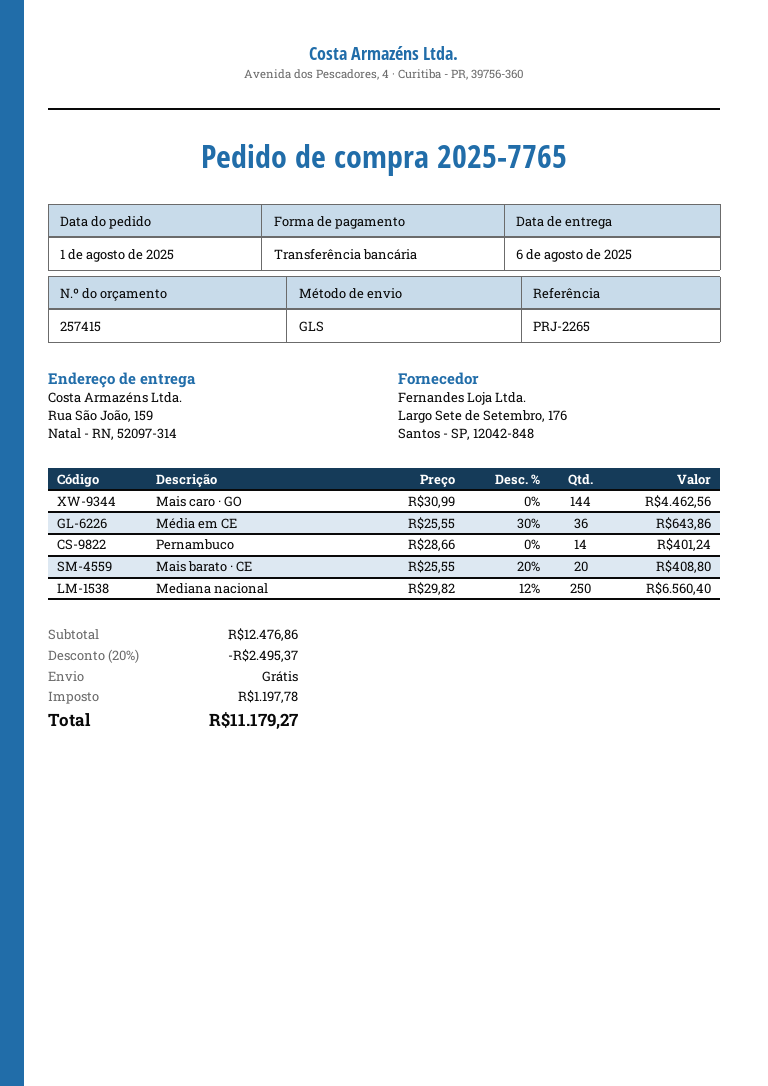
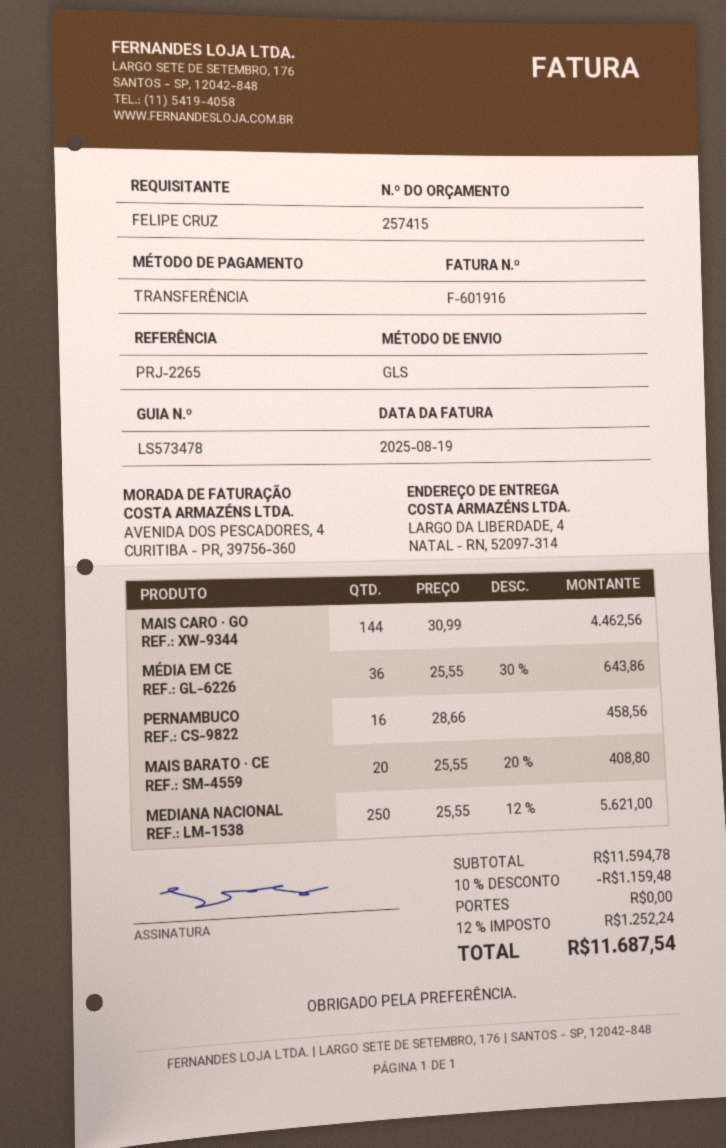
ship to: Rua São João, 159, Natal - RN, 52097-314 -> LARGO DA LIBERDADE, 4, NATAL - RN, 52097-314
Pernambuco: 14 x 28.66 = 401.24 -> 16 x 28.66 = 458.56
Mediana nacional: 250 x 29.82 - 12% = 6560.40 -> 250 x 25.55 - 12% = 5621.00
subtotal: 12476.86 -> 11594.78
discount: 20% = 2495.37 -> 10% = 1159.48
tax: 1197.78 -> 1252.24
total: 11179.27 -> 11687.54

